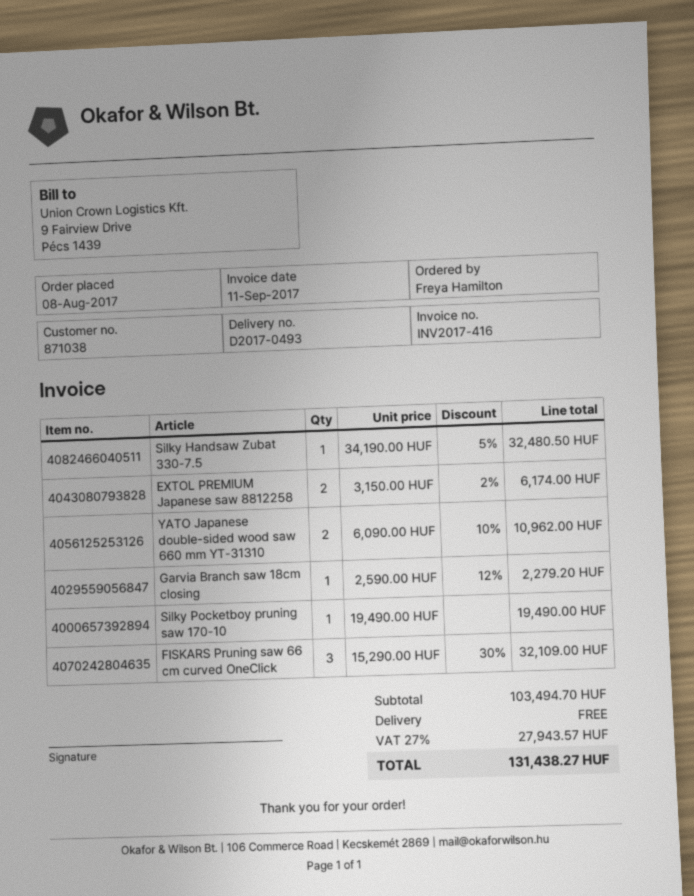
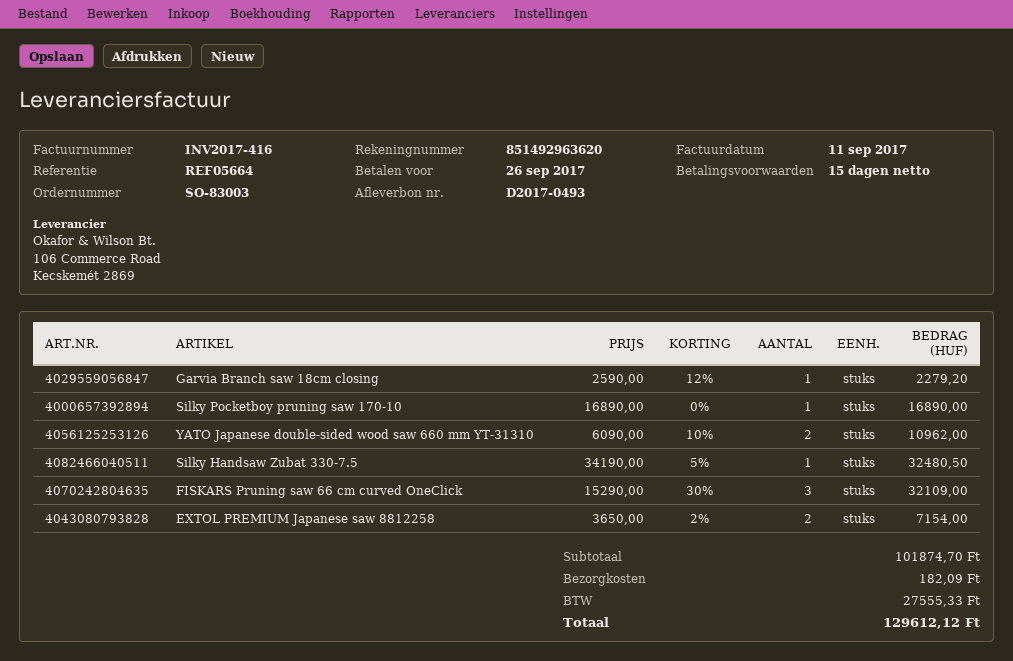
EXTOL PREMIUM Japanese saw 8812258: 2 x 3150.00 - 2% = 6174.00 -> 2 x 3650.00 - 2% = 7154.00
Silky Pocketboy pruning saw 170-10: 1 x 19490.00 = 19490.00 -> 1 x 16890.00 = 16890.00
subtotal: 103494.70 -> 101874.70
shipping: 0.00 -> 182.09
tax: 27943.57 -> 27555.33
total: 131438.27 -> 129612.12

